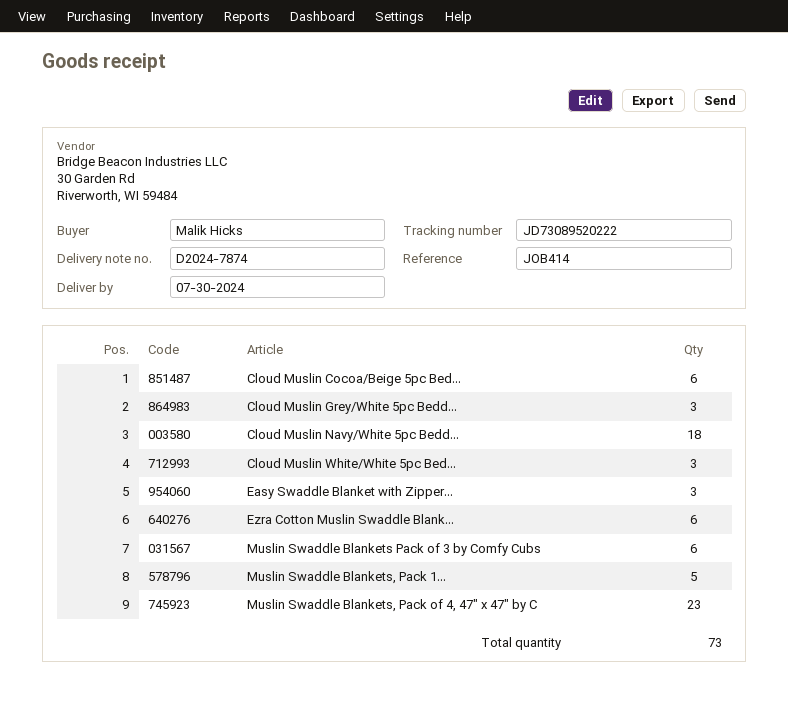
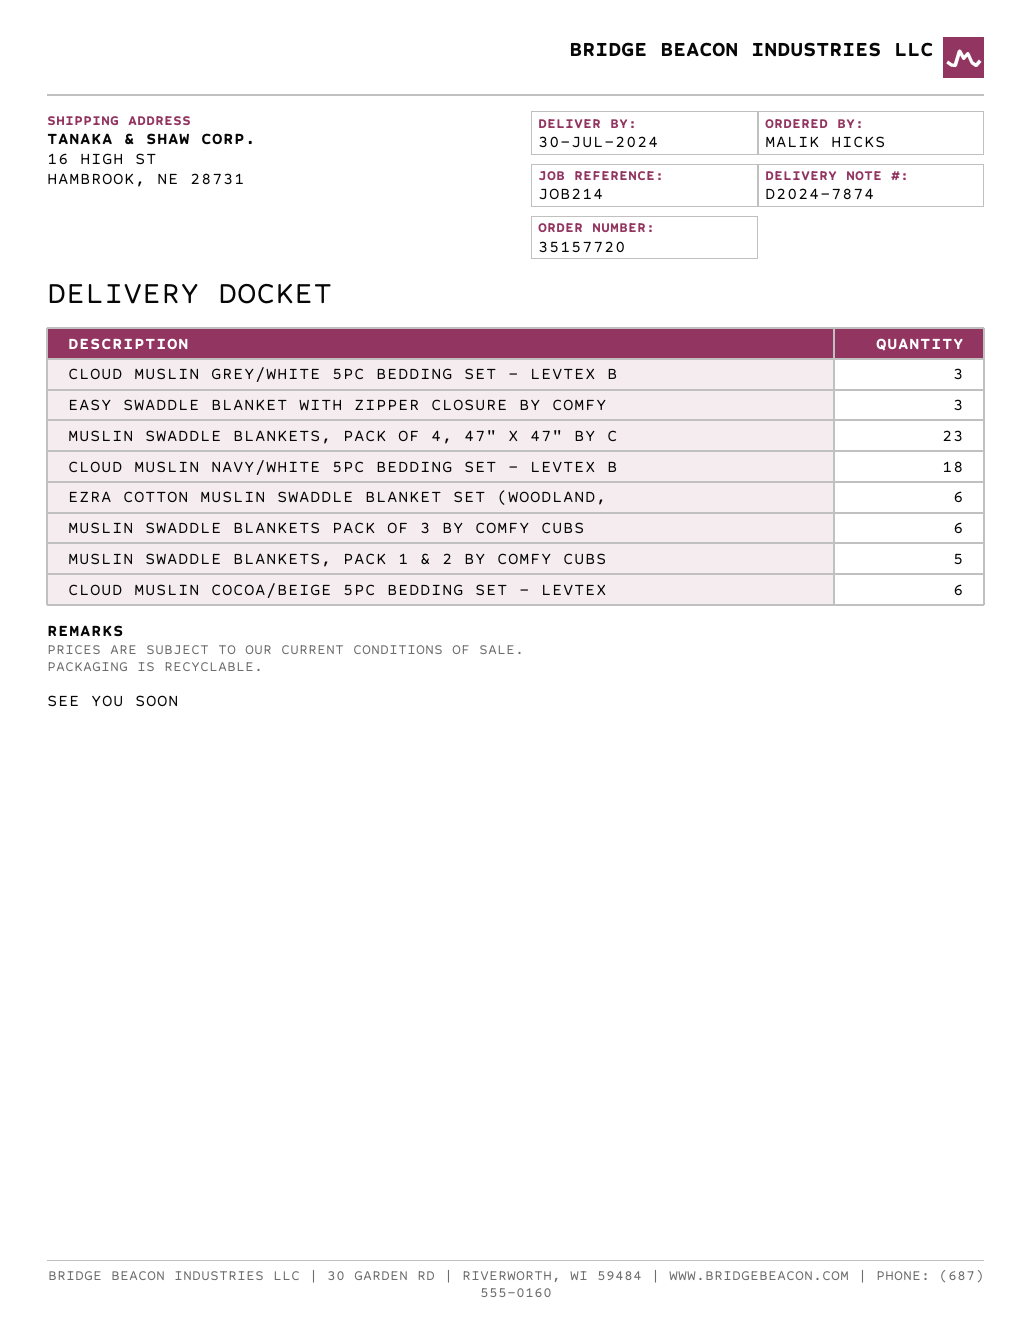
reference: JOB414 -> JOB214
Cloud Muslin White/White 5pc Bed...: 3 -> none

